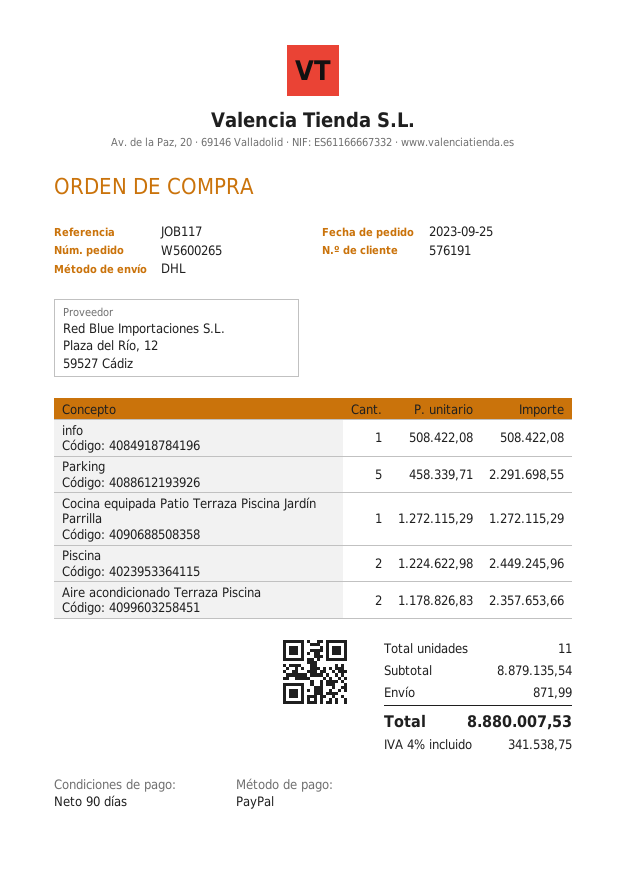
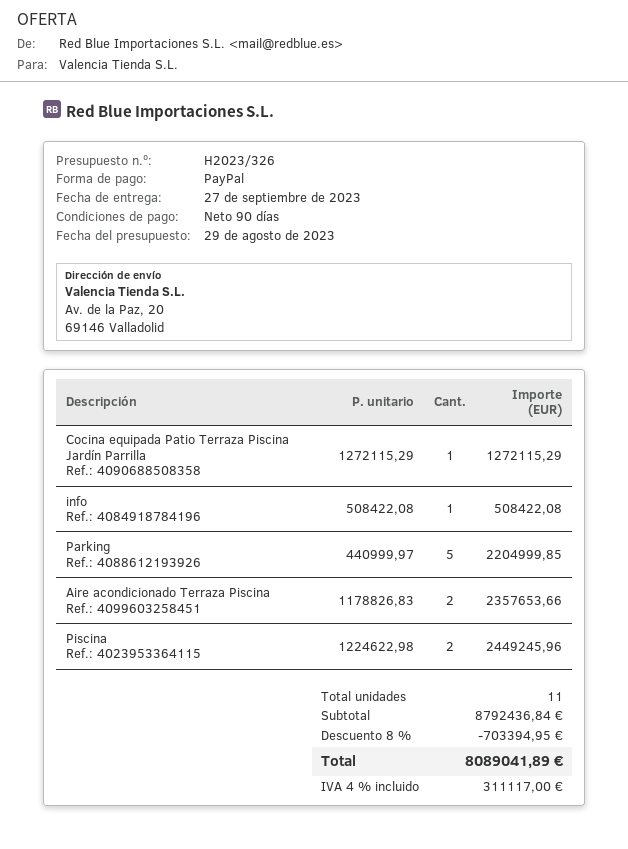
Parking: 5 x 458339.71 = 2291698.55 -> 5 x 440999.97 = 2204999.85
subtotal: 8879135.54 -> 8792436.84
discount: none -> 8% = 703394.95
shipping: 871.99 -> none
tax: 4% = 341538.75 -> 4% = 311117.00
total: 8880007.53 -> 8089041.89

